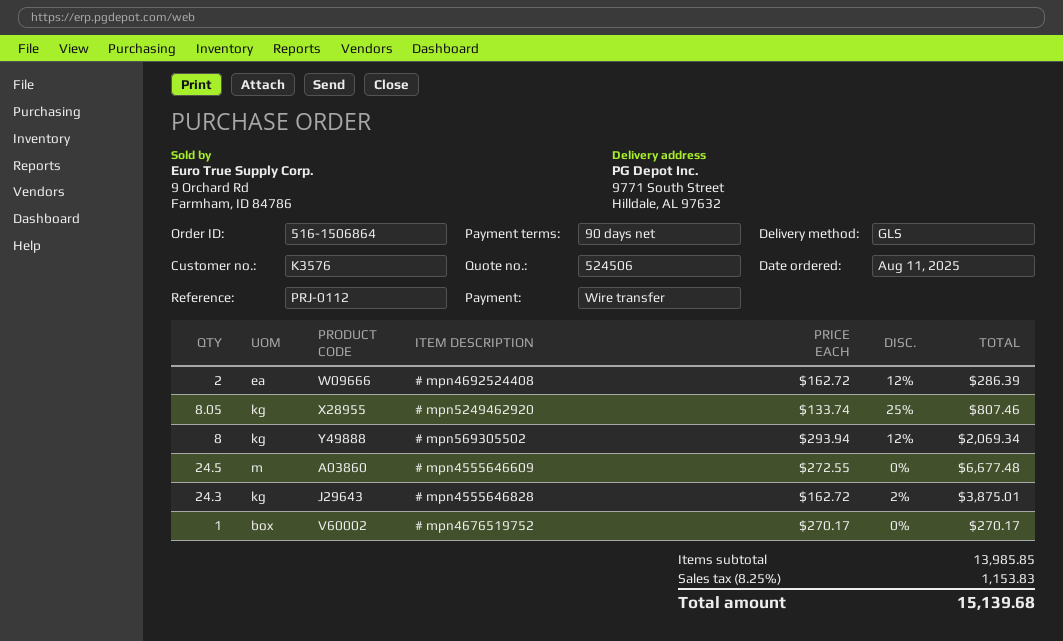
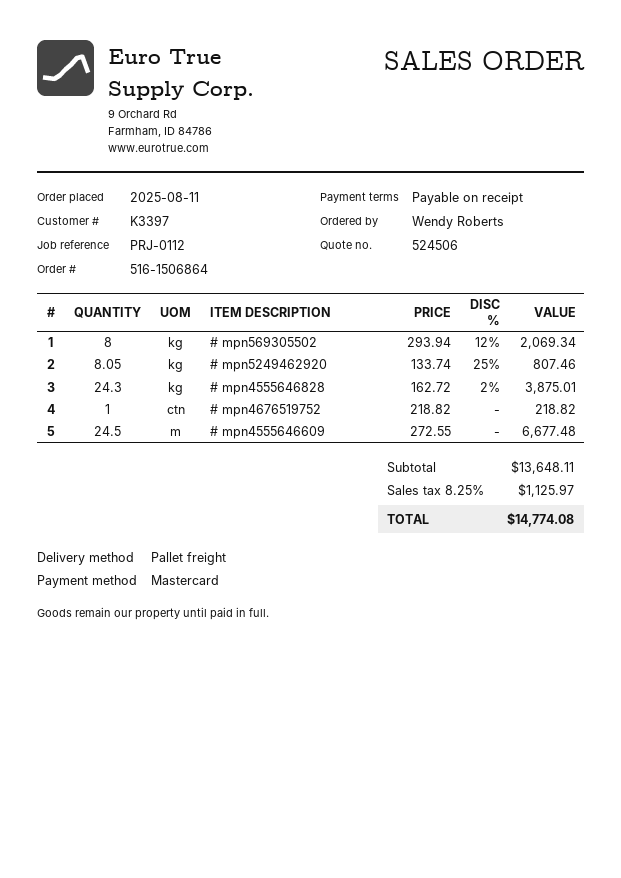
payment terms: 90 days -> on receipt
customer number: K3576 -> K3397
payment method: bank transfer -> Mastercard
shipping method: GLS -> pallet freight
# mpn4692524408: 2 x 162.72 - 12% = 286.39 -> none
# mpn4676519752: 1 x 270.17 = 270.17 -> 1 x 218.82 = 218.82
subtotal: 13985.85 -> 13648.11
tax: 8.25% = 1153.83 -> 8.25% = 1125.97
total: 15139.68 -> 14774.08

